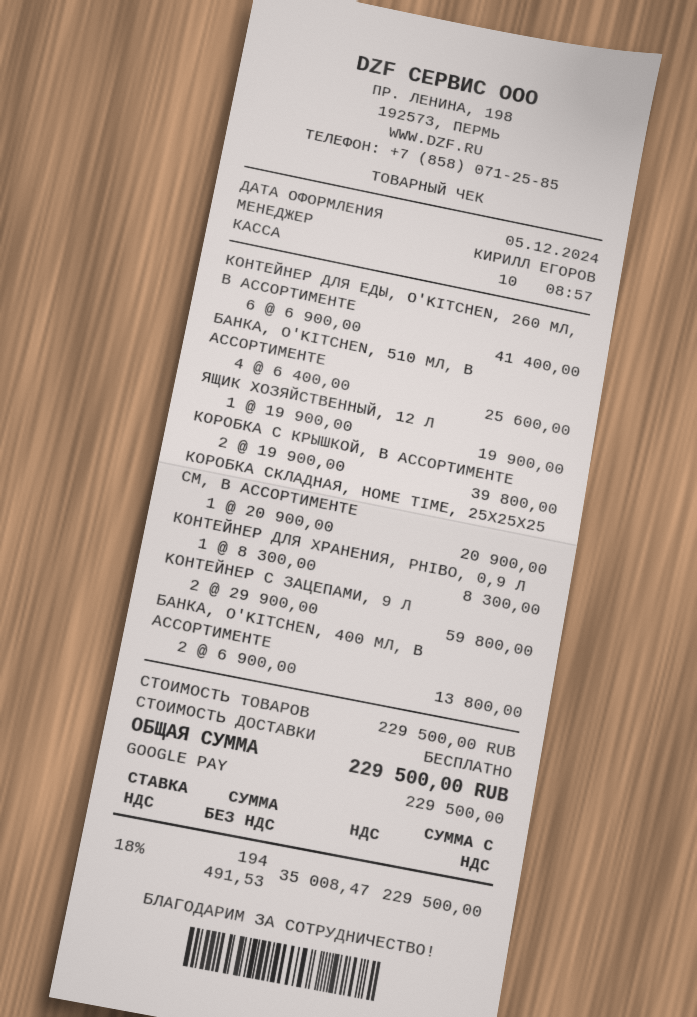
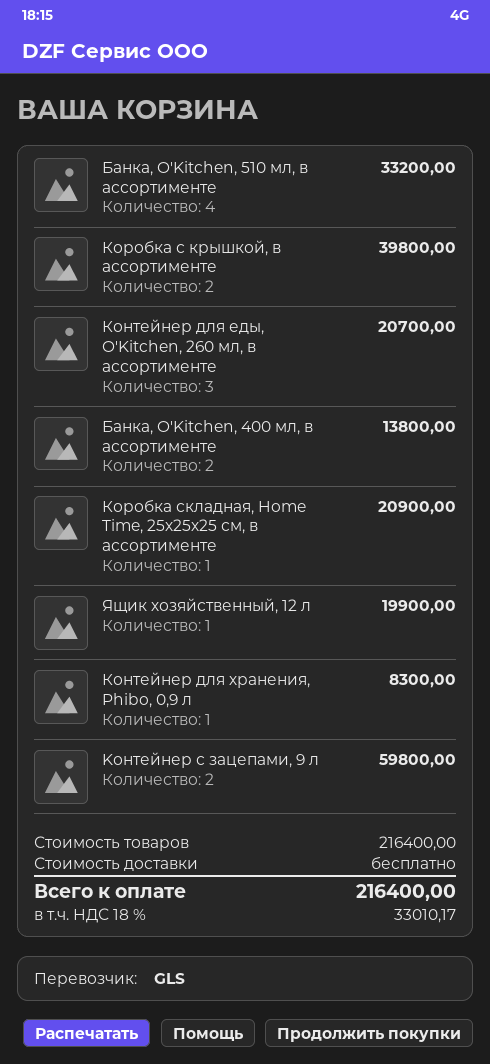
КОНТЕЙНЕР ДЛЯ ЕДЫ, O'KITCHEN, 260 МЛ, В АССОРТИМЕНТЕ: 6 for 41400.00 -> 3 for 20700.00
БАНКА, O'KITCHEN, 510 МЛ, В АССОРТИМЕНТЕ: 4 for 25600.00 -> 4 for 33200.00
subtotal: 229500.00 -> 216400.00
tax: 18% = 35008.47 -> 18% = 33010.17
total: 229500.00 -> 216400.00

